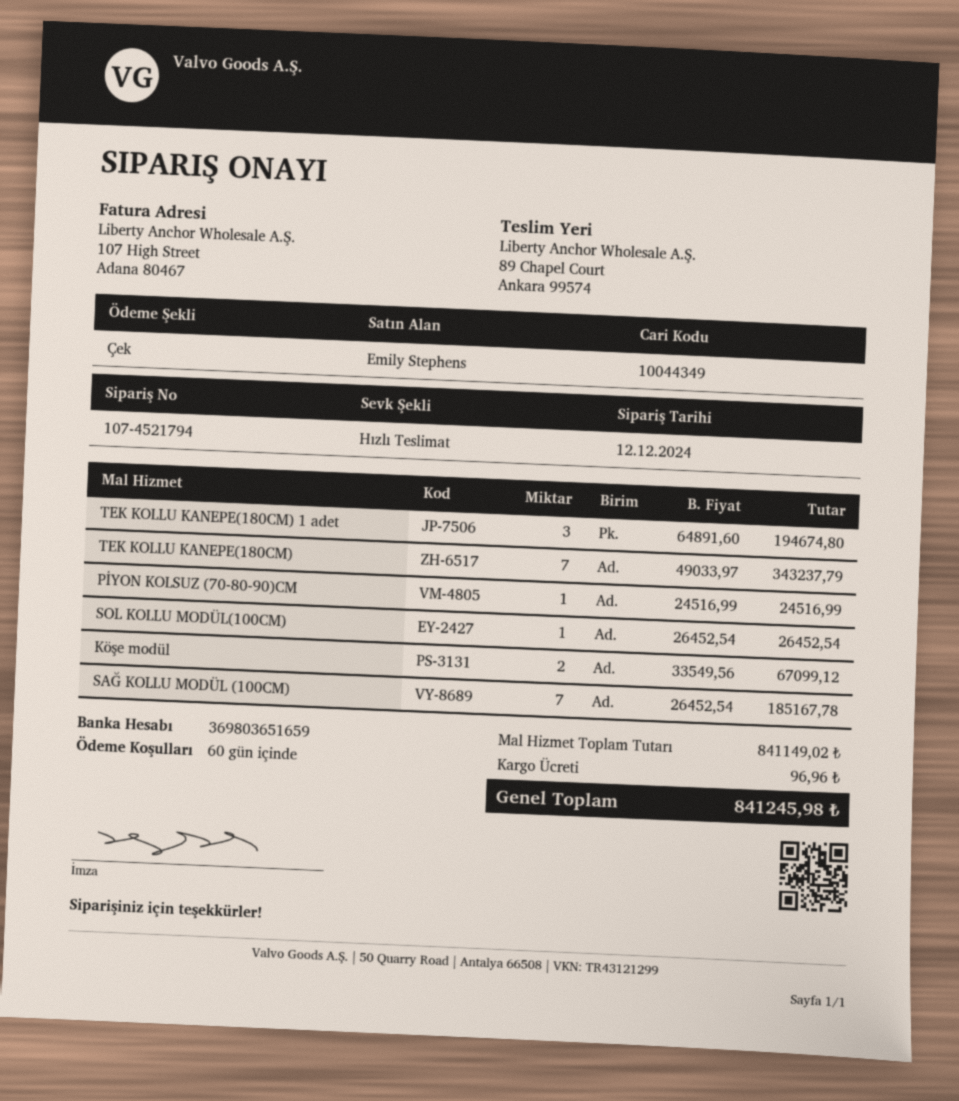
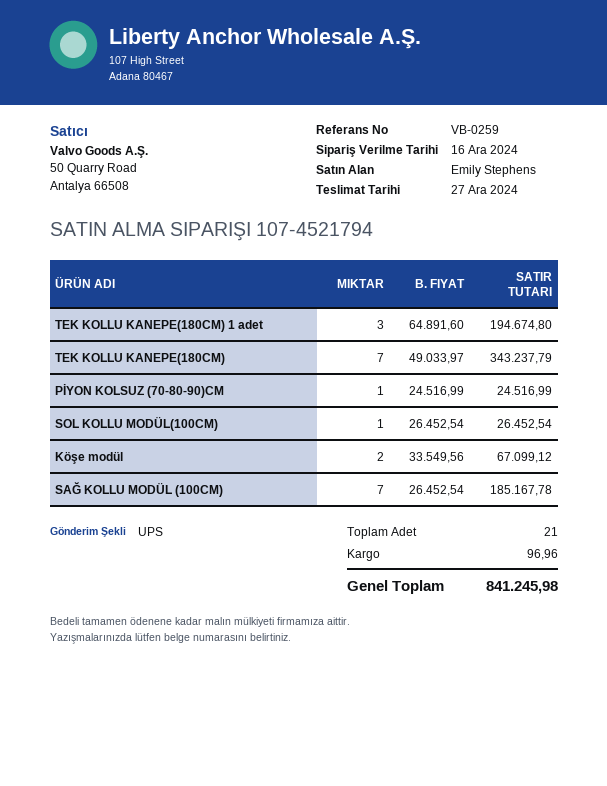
order date: 2024-12-12 -> 2024-12-16
shipping method: express -> UPS

